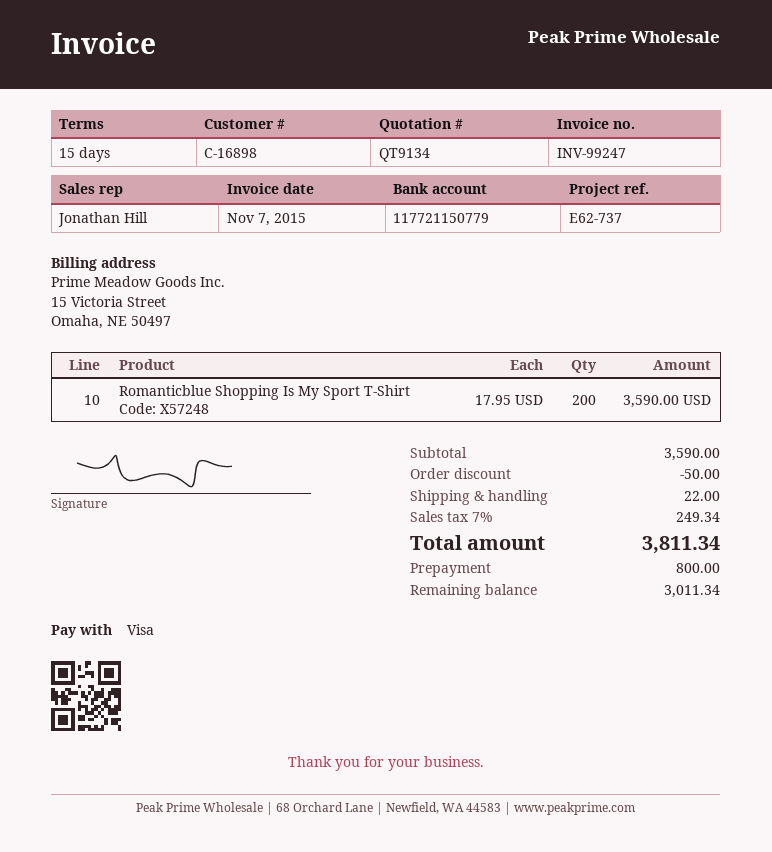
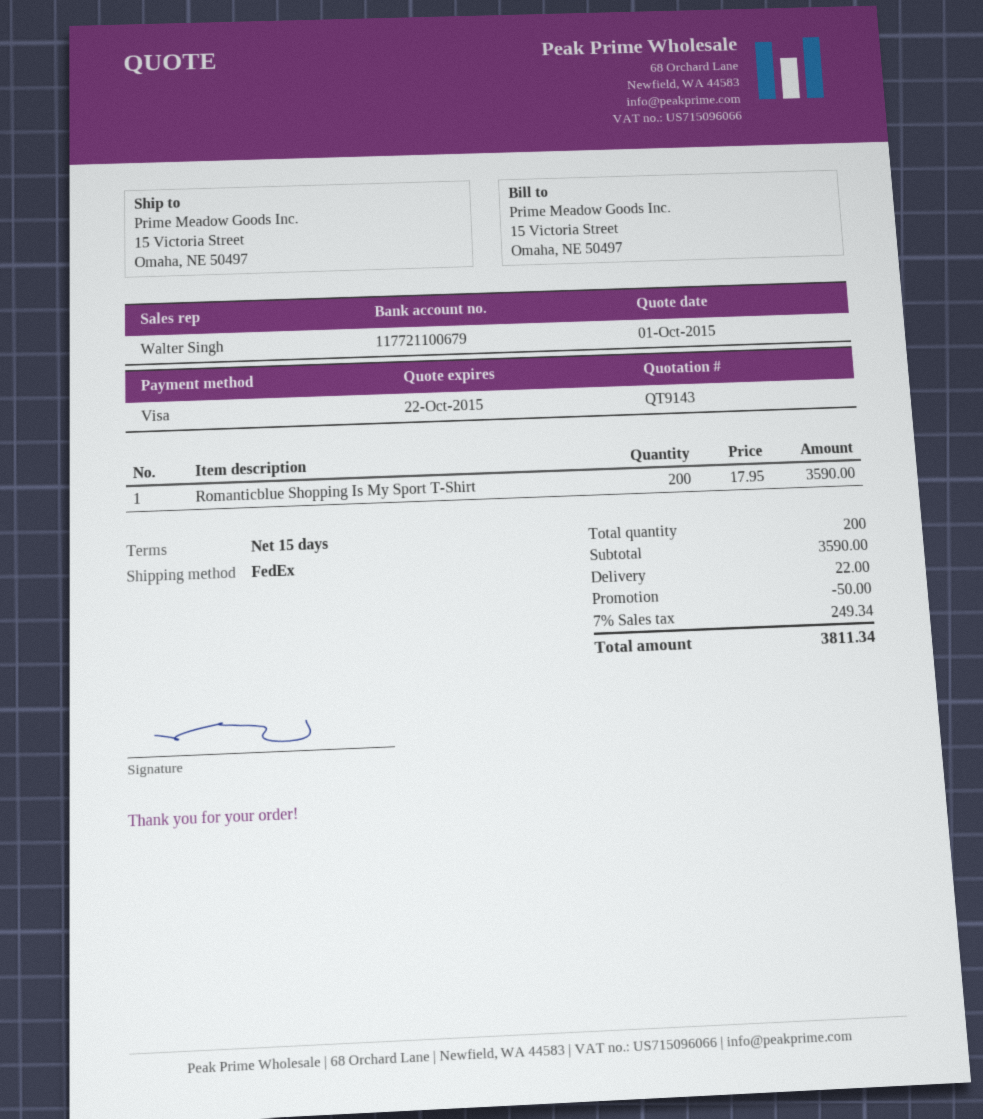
quote number: QT9134 -> QT9143
sales rep: Jonathan Hill -> Walter Singh
bank account: 117721150779 -> 117721100679

